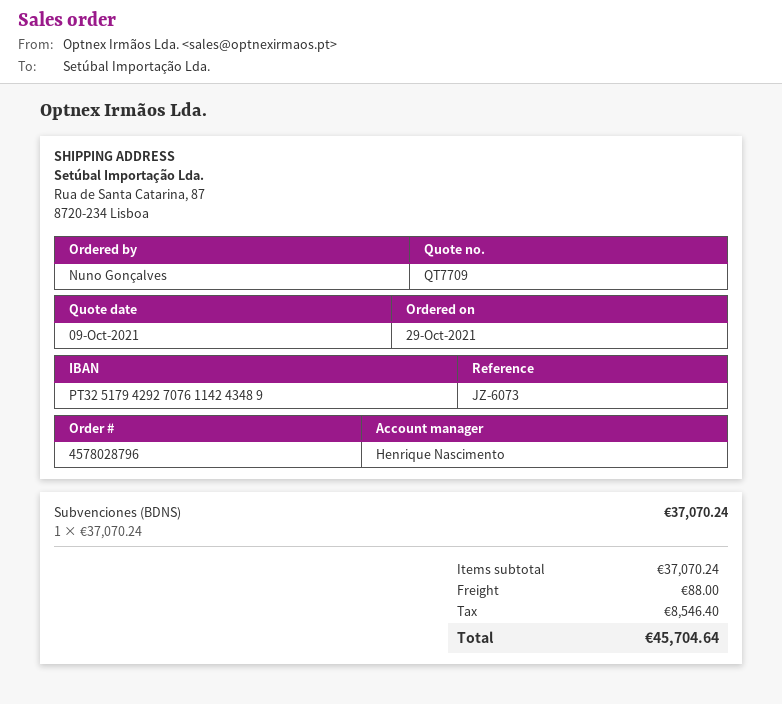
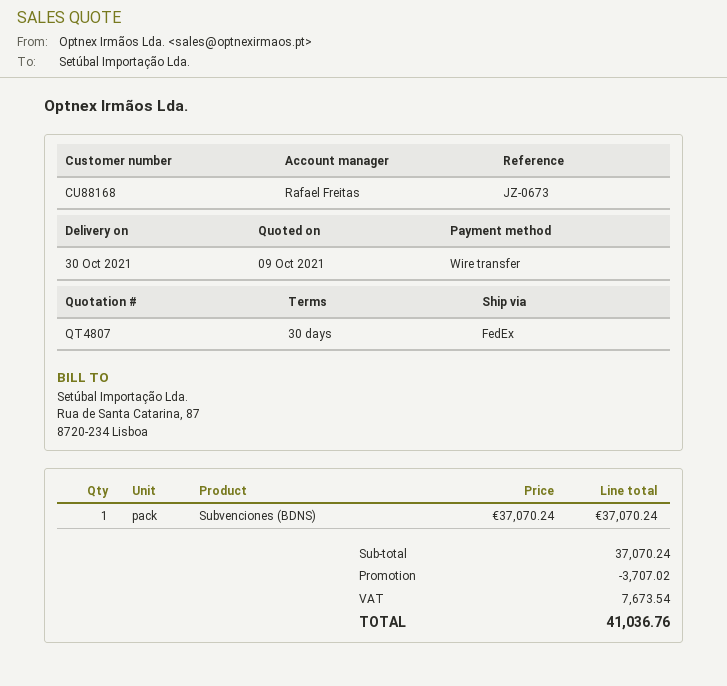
quote number: QT7709 -> QT4807
reference: JZ-6073 -> JZ-0673
sales rep: Henrique Nascimento -> Rafael Freitas
discount: none -> 3707.02
shipping: 88.00 -> none
tax: 8546.40 -> 7673.54
total: 45704.64 -> 41036.76

